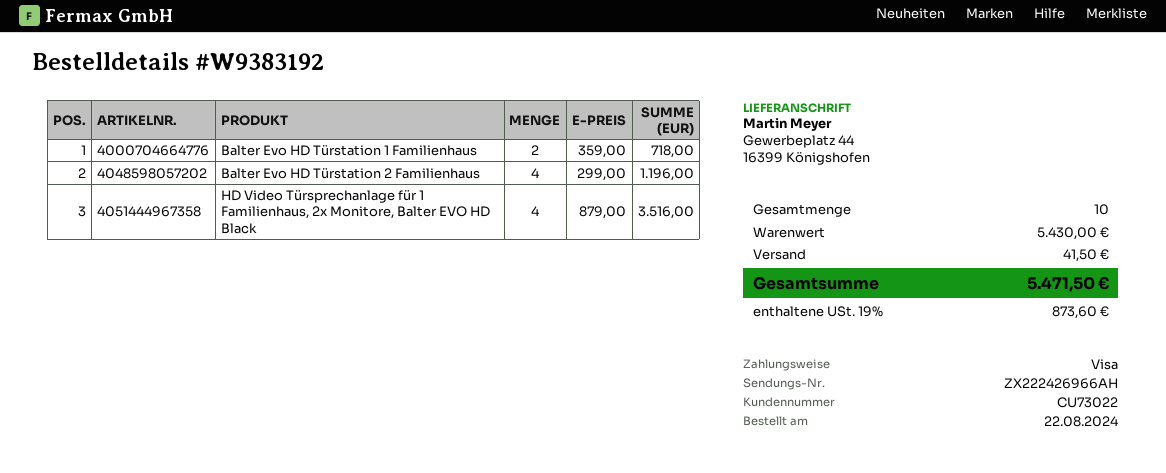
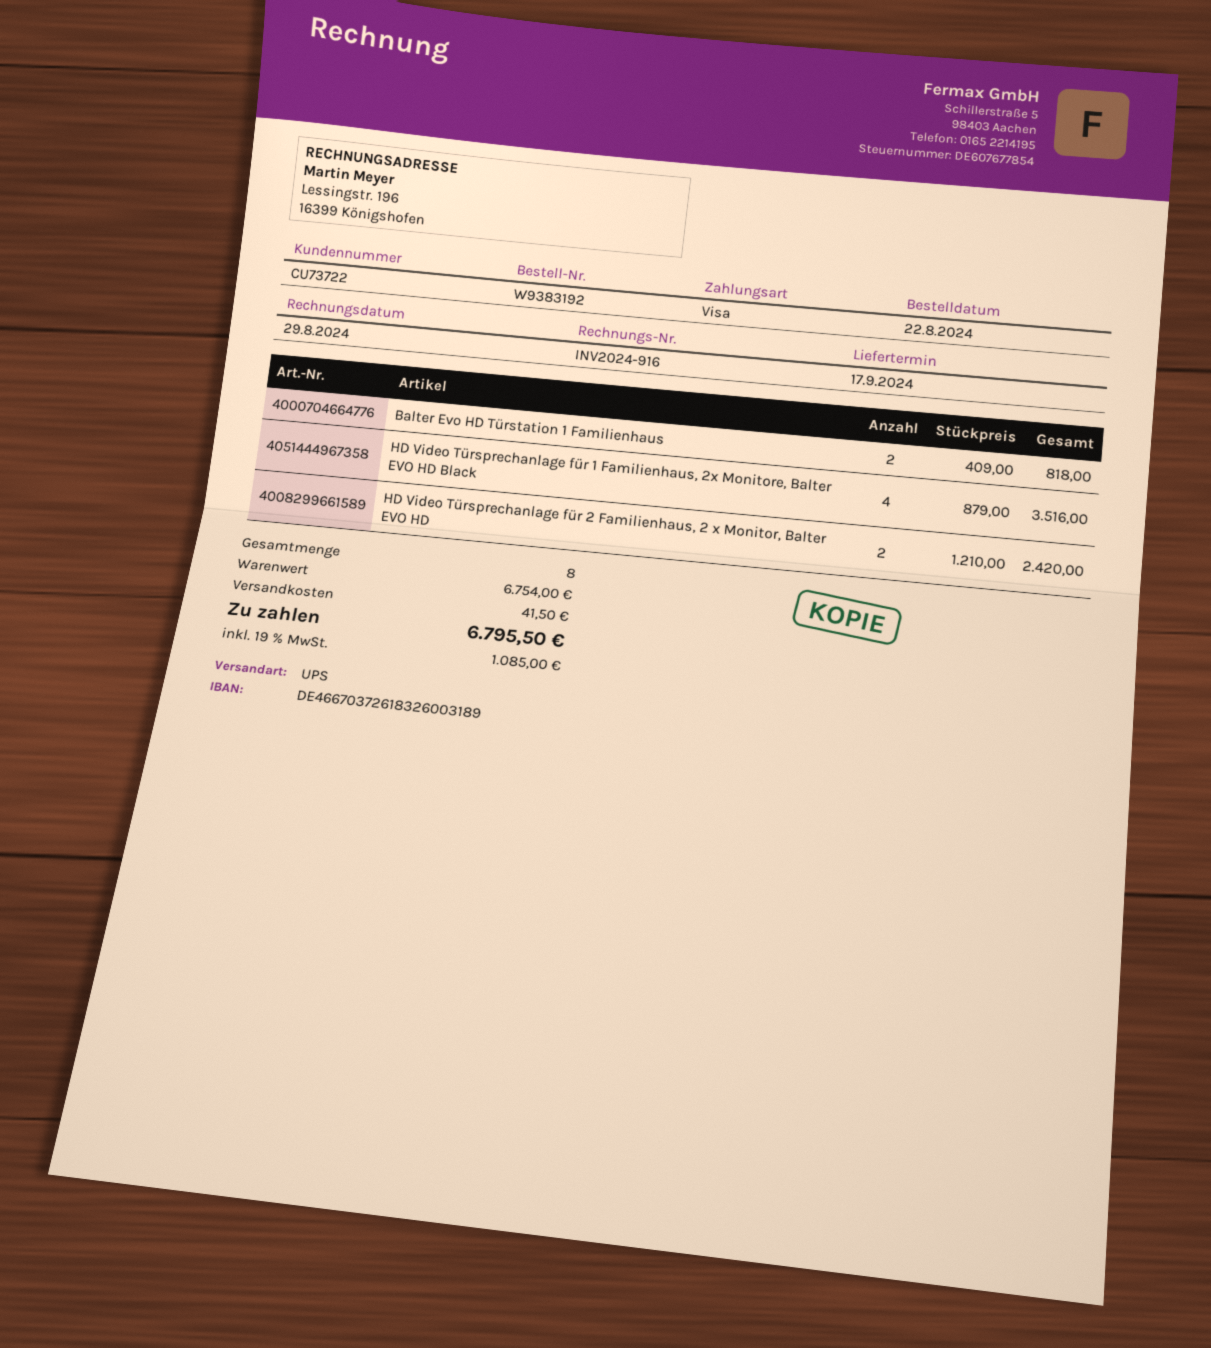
customer number: CU73022 -> CU73722
Balter Evo HD Türstation 1 Familienhaus: 2 x 359.00 = 718.00 -> 2 x 409.00 = 818.00
Balter Evo HD Türstation 2 Familienhaus: 4 x 299.00 = 1196.00 -> none
HD Video Türsprechanlage für 2 Familienhaus, 2 x Monitor, Balter EVO HD: none -> 2 x 1210.00 = 2420.00
total quantity: 10 -> 8
subtotal: 5430.00 -> 6754.00
tax: 19% = 873.60 -> 19% = 1085.00
total: 5471.50 -> 6795.50

